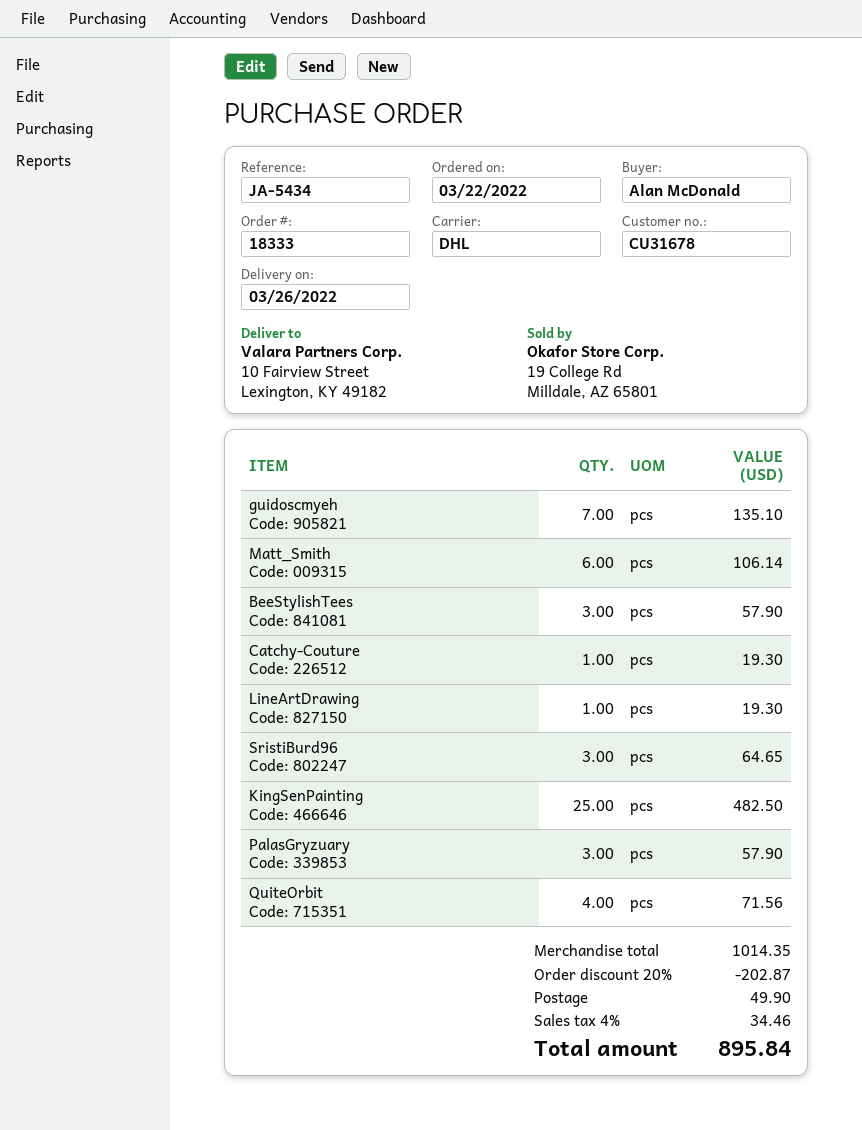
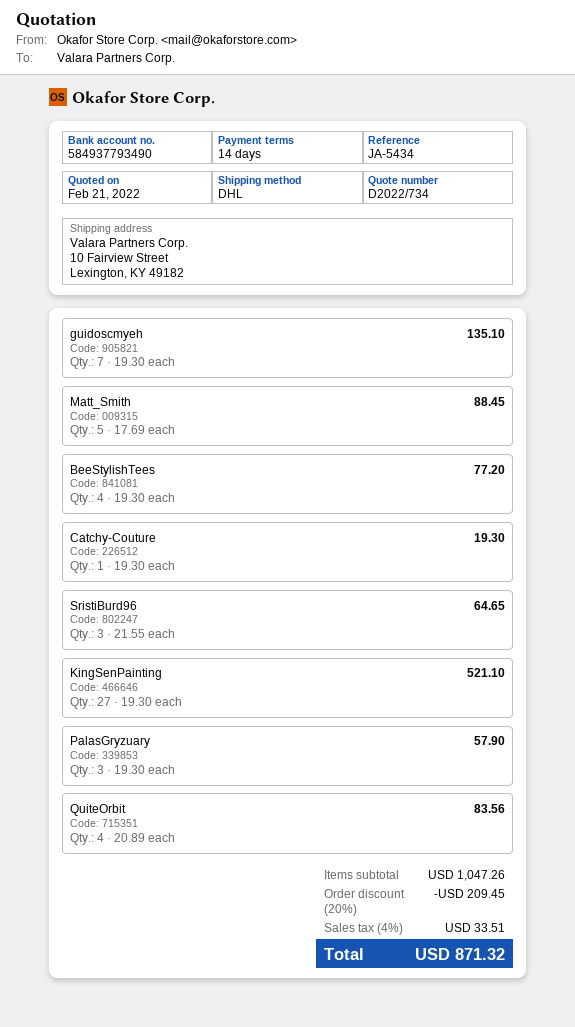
Matt_Smith: 6 for 106.14 -> 5 for 88.45
BeeStylishTees: 3 for 57.90 -> 4 for 77.20
LineArtDrawing: 1 for 19.30 -> none
KingSenPainting: 25 for 482.50 -> 27 for 521.10
QuiteOrbit: 4 for 71.56 -> 4 for 83.56
subtotal: 1014.35 -> 1047.26
discount: 20% = 202.87 -> 20% = 209.45
shipping: 49.90 -> none
tax: 4% = 34.46 -> 4% = 33.51
total: 895.84 -> 871.32

